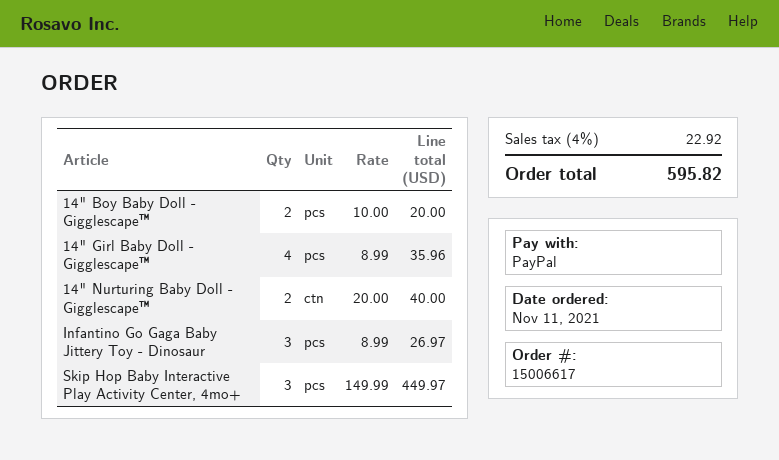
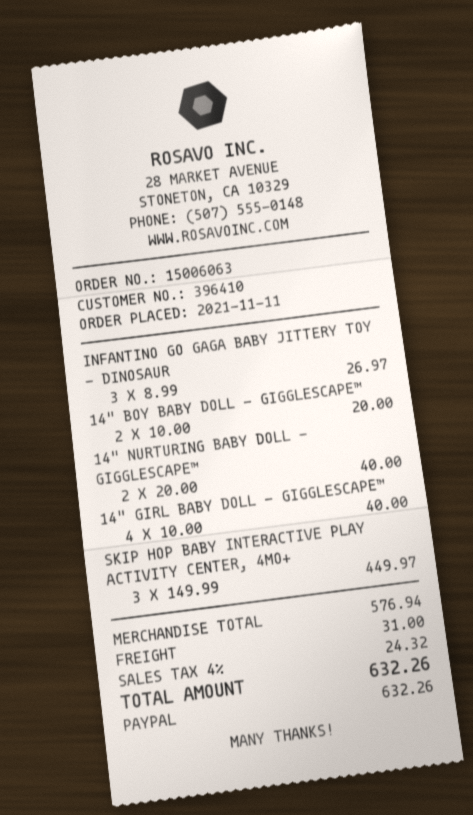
order number: 15006617 -> 15006063
14" Girl Baby Doll - Gigglescape™: 4 x 8.99 = 35.96 -> 4 x 10.00 = 40.00
shipping: none -> 31.00
tax: 4% = 22.92 -> 4% = 24.32
total: 595.82 -> 632.26

